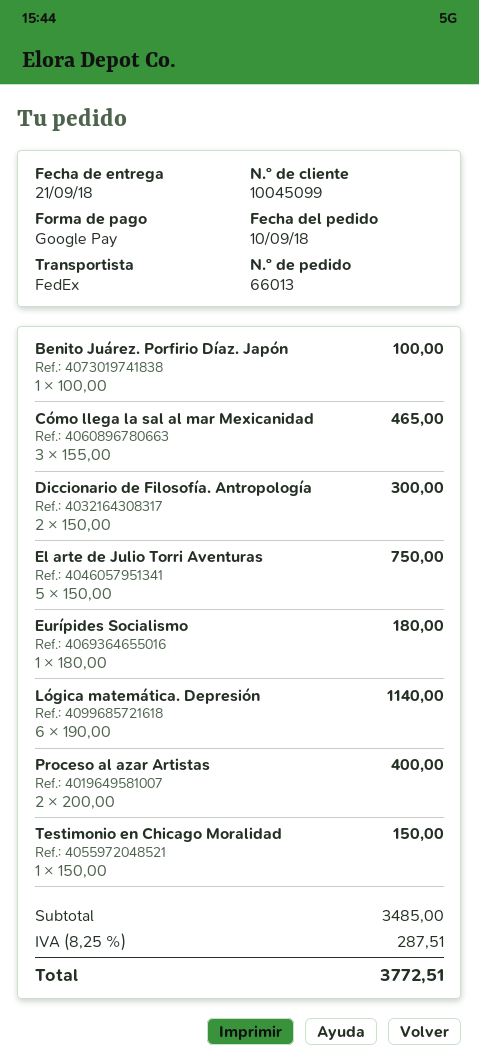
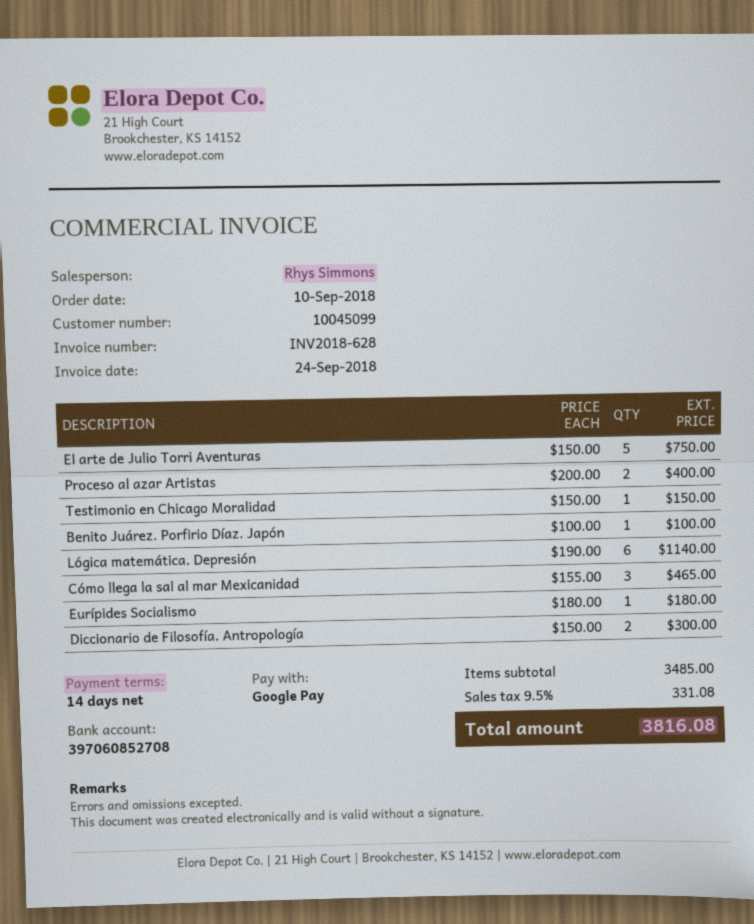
tax: 8.25% = 287.51 -> 9.5% = 331.08
total: 3772.51 -> 3816.08

